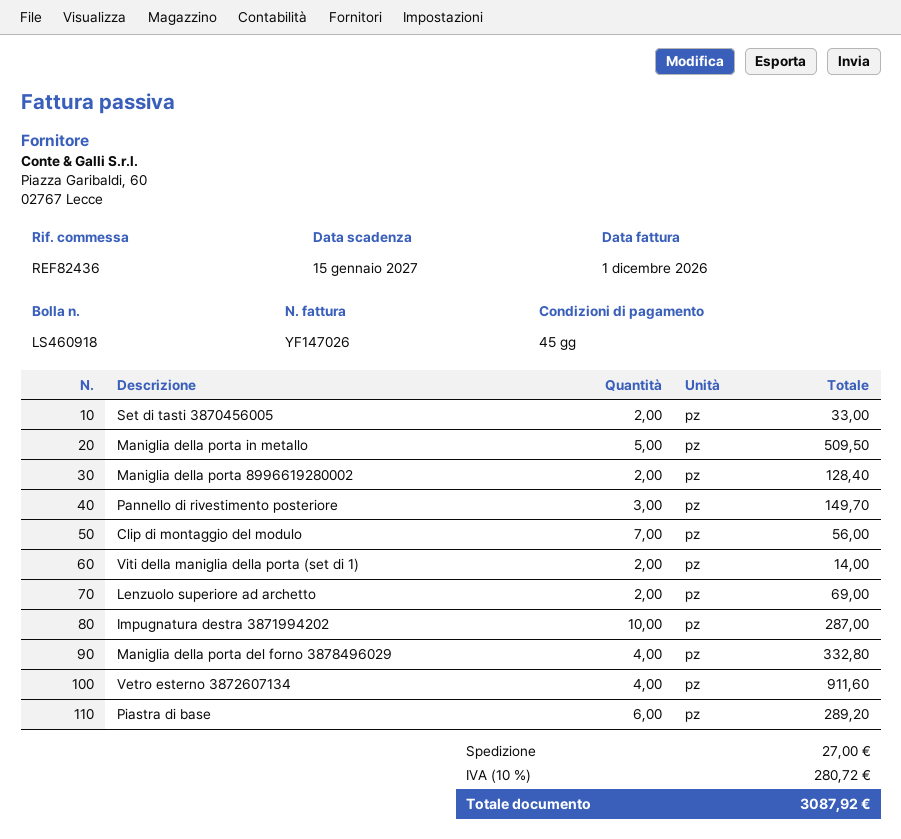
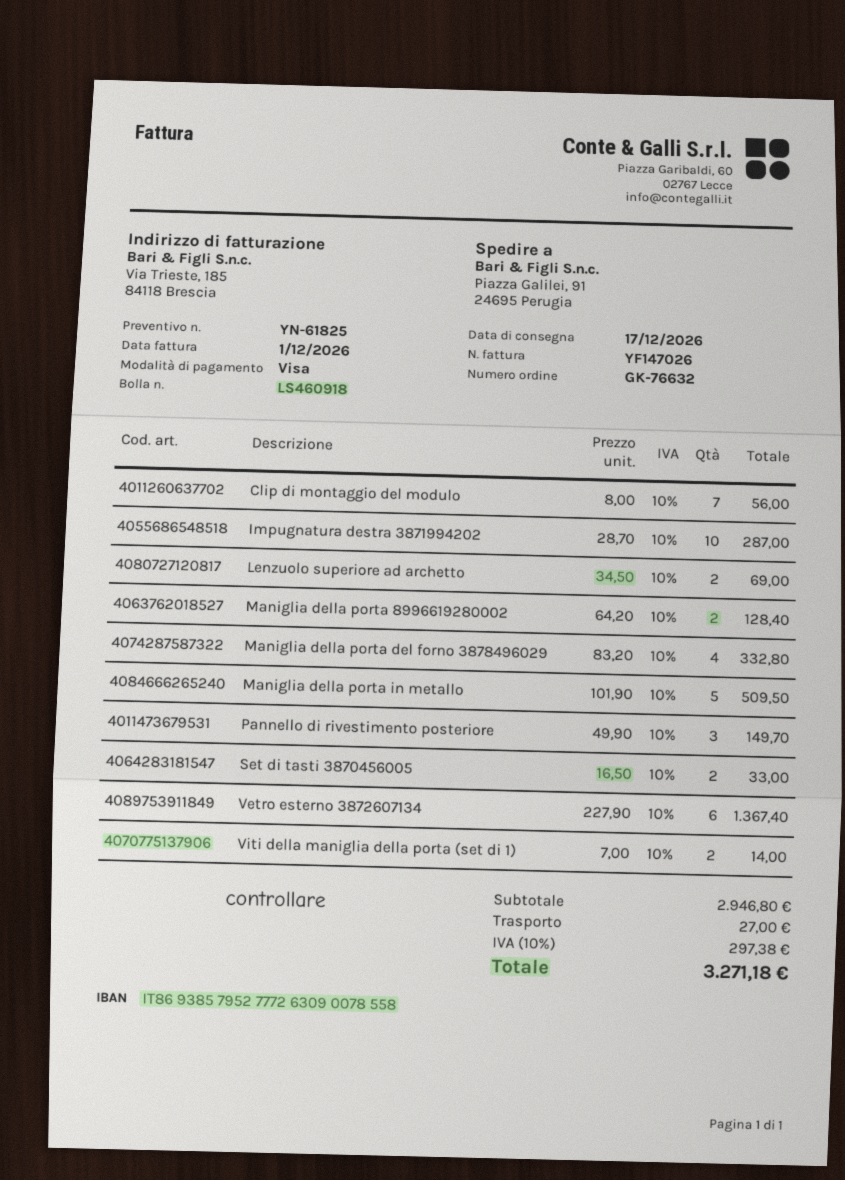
Vetro esterno 3872607134: 4 for 911.60 -> 6 for 1367.40
Piastra di base: 6 for 289.20 -> none
tax: 10% = 280.72 -> 10% = 297.38
total: 3087.92 -> 3271.18

